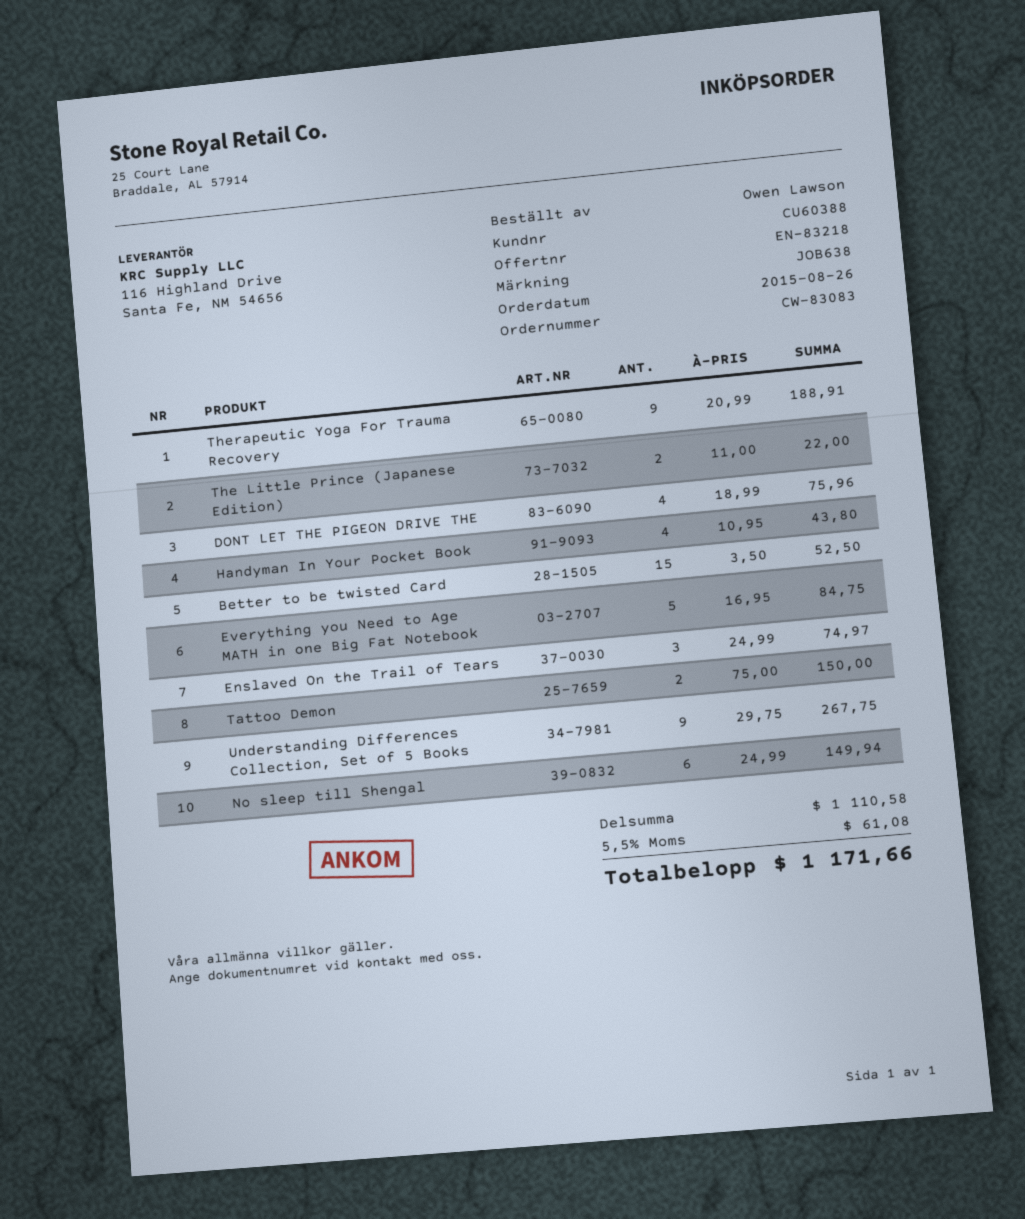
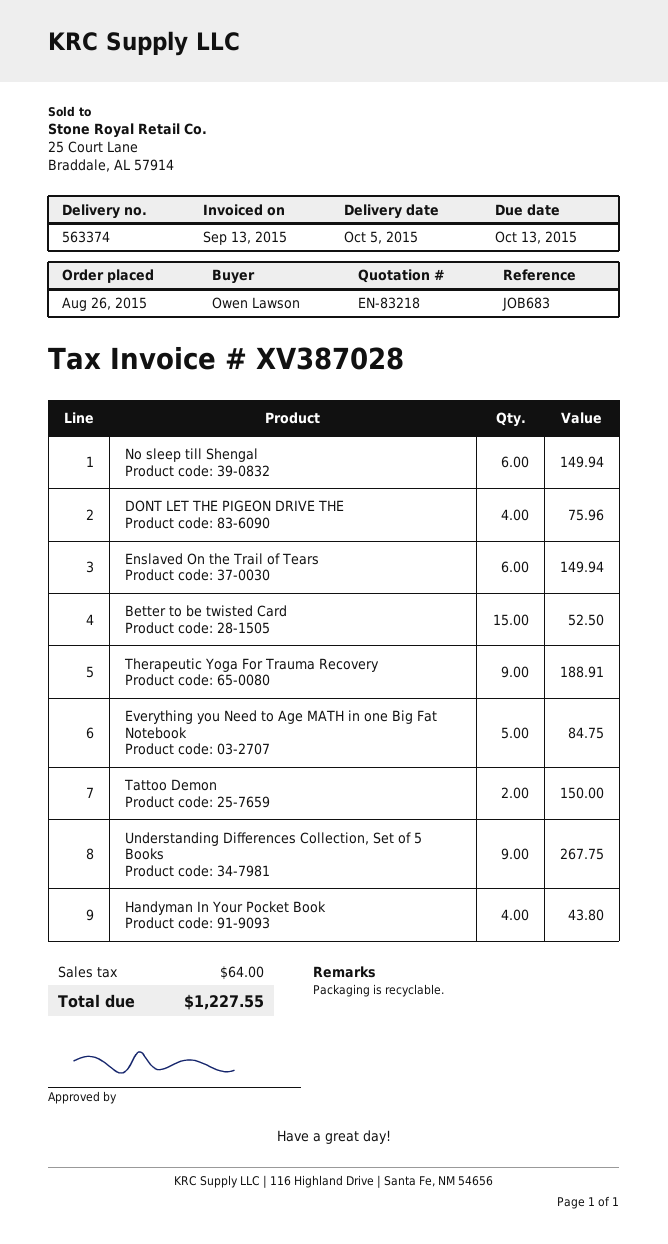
reference: JOB638 -> JOB683
The Little Prince (Japanese Edition): 2 for 22.00 -> none
Enslaved On the Trail of Tears: 3 for 74.97 -> 6 for 149.94
tax: 61.08 -> 64.00
total: 1171.66 -> 1227.55

